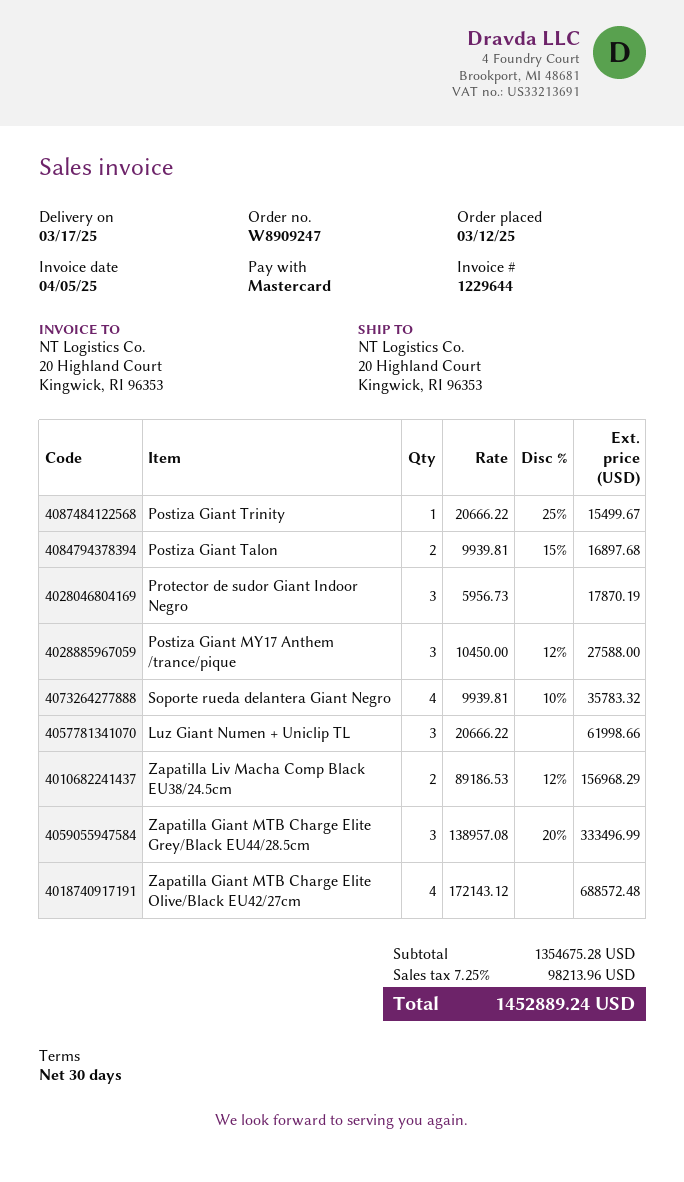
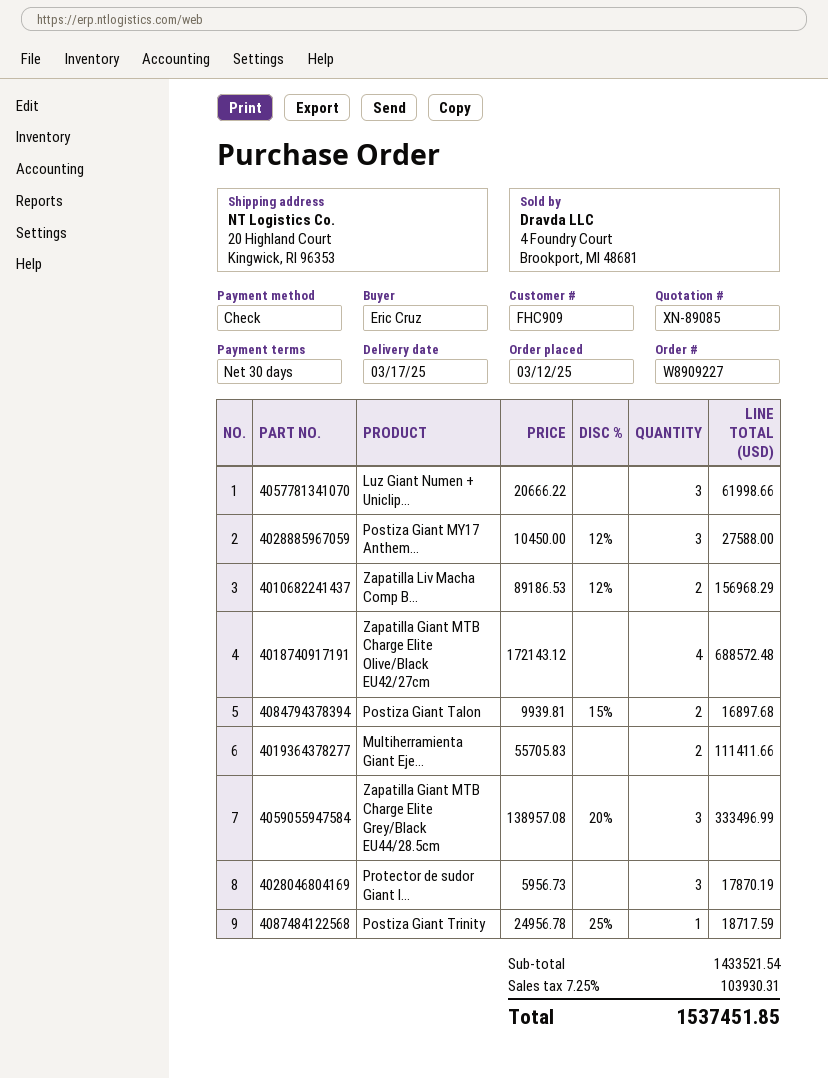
order number: W8909247 -> W8909227
payment method: Mastercard -> cheque
Postiza Giant Trinity: 1 x 20666.22 - 25% = 15499.67 -> 1 x 24956.78 - 25% = 18717.59
Soporte rueda delantera Giant Negro: 4 x 9939.81 - 10% = 35783.32 -> none
Multiherramienta Giant Eje...: none -> 2 x 55705.83 = 111411.66
subtotal: 1354675.28 -> 1433521.54
tax: 7.25% = 98213.96 -> 7.25% = 103930.31
total: 1452889.24 -> 1537451.85

